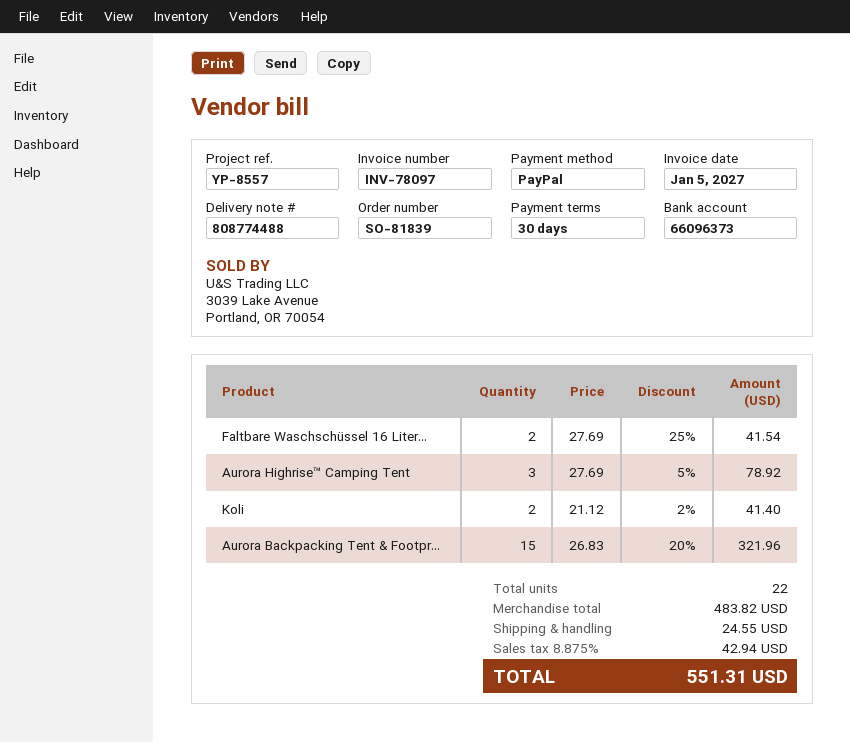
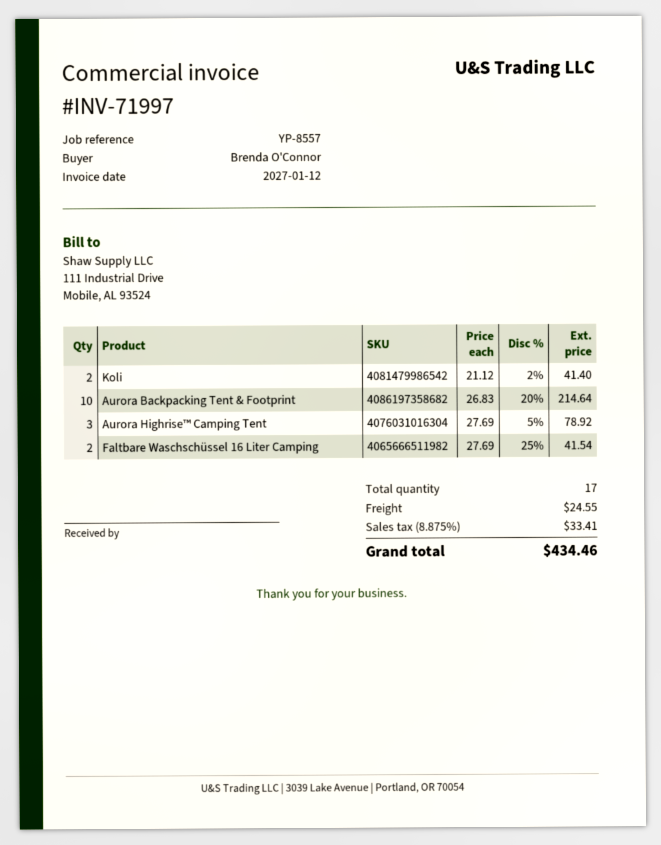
invoice number: INV-78097 -> INV-71997
invoice date: 2027-01-05 -> 2027-01-12
Aurora Backpacking Tent & Footpr...: 15 x 26.83 - 20% = 321.96 -> 10 x 26.83 - 20% = 214.64
total quantity: 22 -> 17
tax: 8.875% = 42.94 -> 8.875% = 33.41
total: 551.31 -> 434.46

